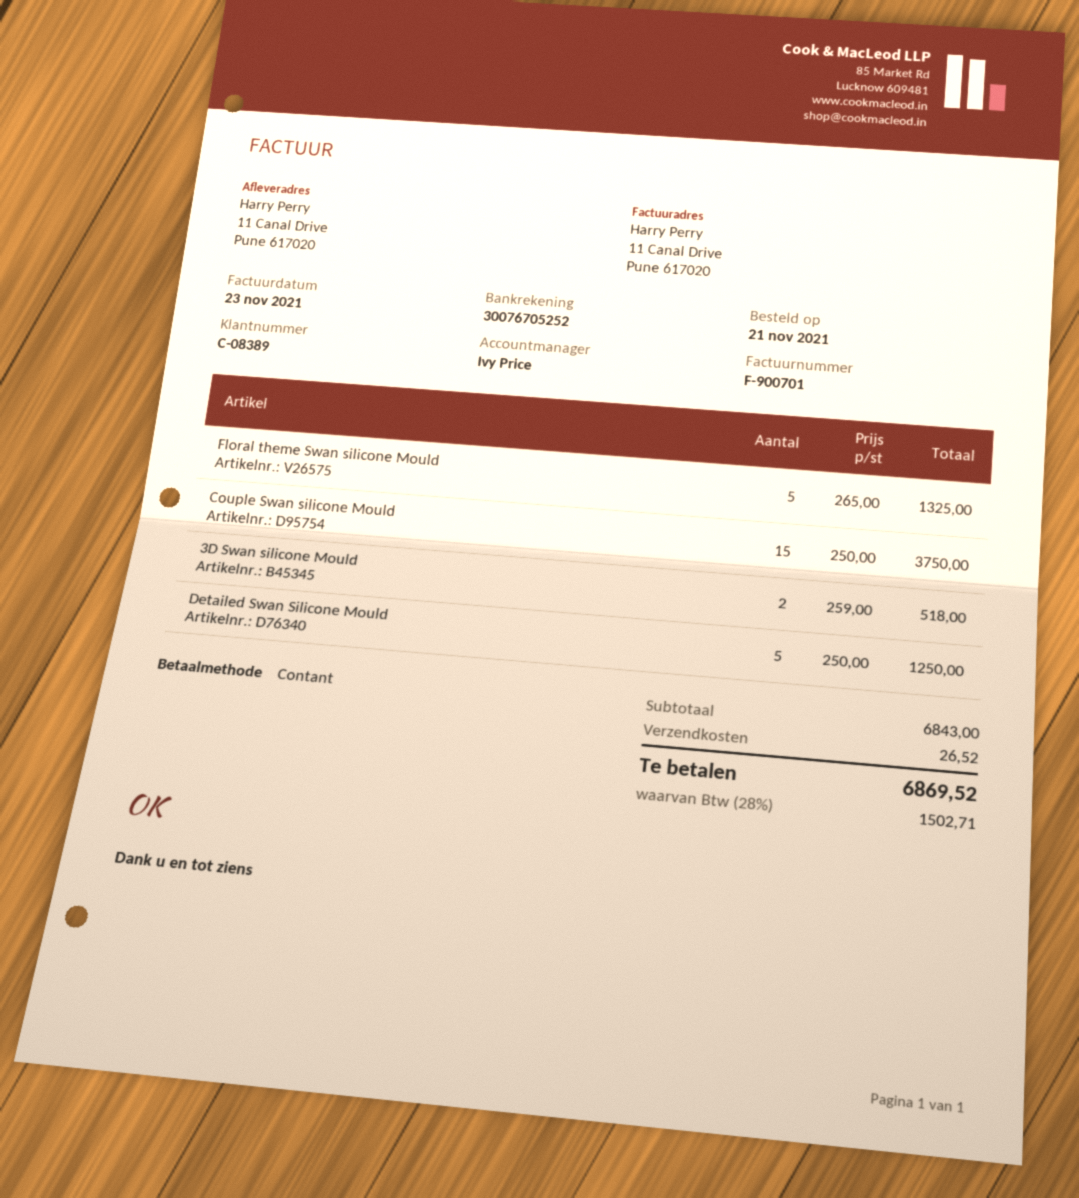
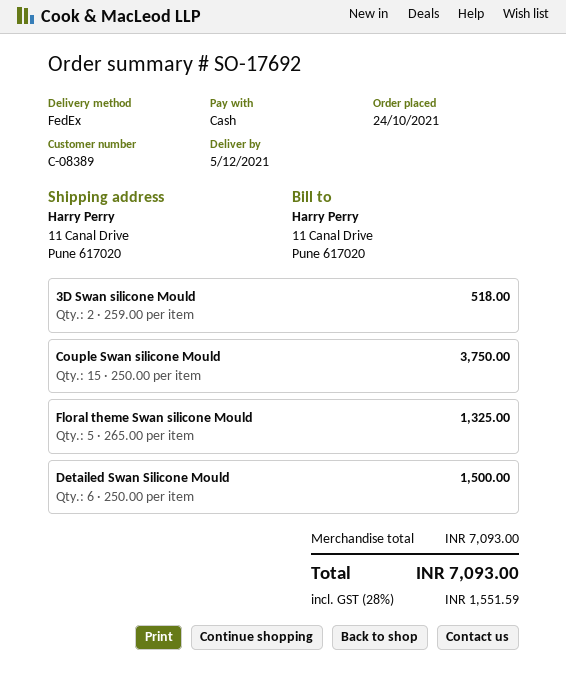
order date: 2021-11-21 -> 2021-10-24
Detailed Swan Silicone Mould: 5 x 250.00 = 1250.00 -> 6 x 250.00 = 1500.00
subtotal: 6843.00 -> 7093.00
shipping: 26.52 -> none
tax: 28% = 1502.71 -> 28% = 1551.59
total: 6869.52 -> 7093.00

